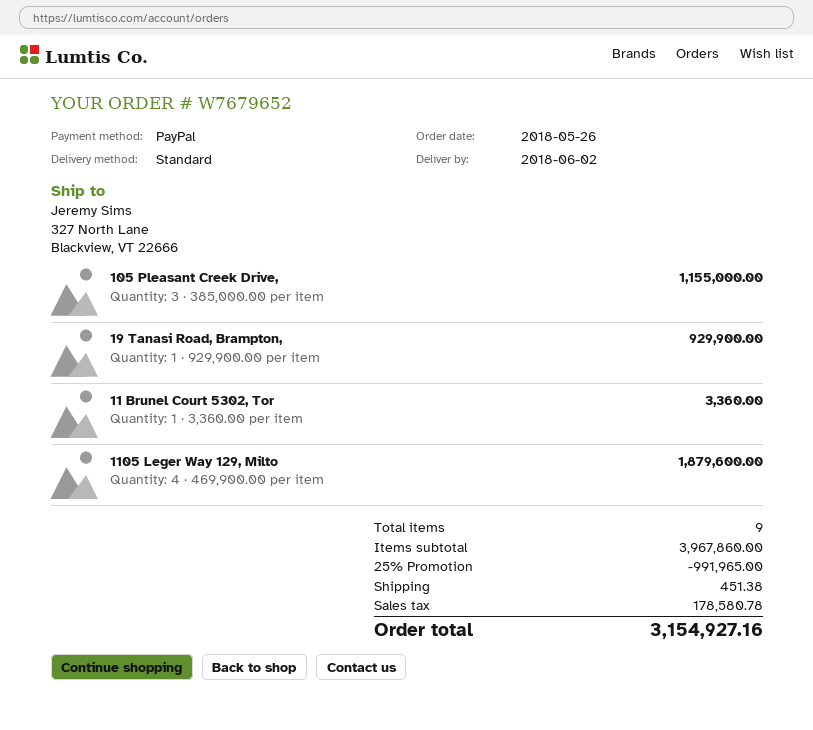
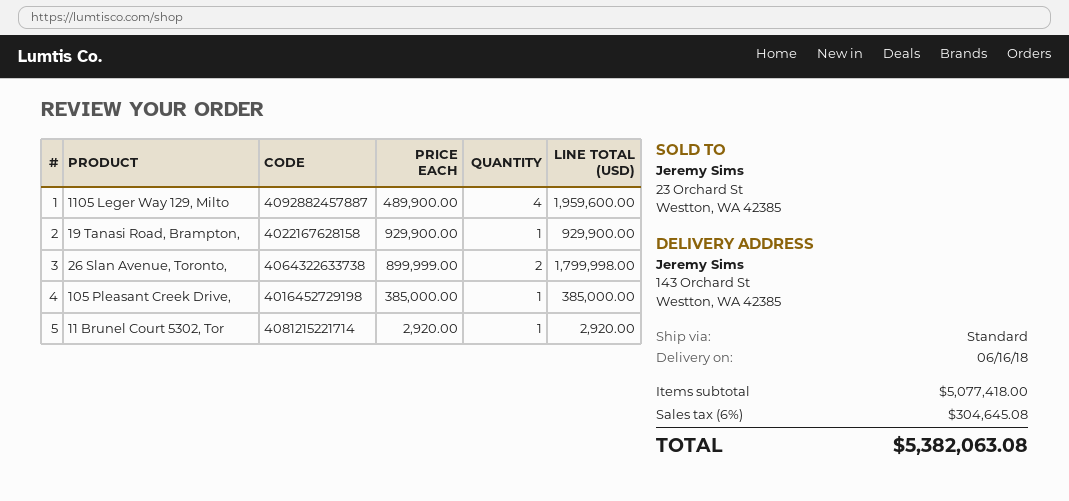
delivery date: 2018-06-02 -> 2018-06-16
ship to: 327 North Lane, Blackview, VT 22666 -> 143 Orchard St, Westton, WA 42385
105 Pleasant Creek Drive,: 3 x 385000.00 = 1155000.00 -> 1 x 385000.00 = 385000.00
11 Brunel Court 5302, Tor: 1 x 3360.00 = 3360.00 -> 1 x 2920.00 = 2920.00
1105 Leger Way 129, Milto: 4 x 469900.00 = 1879600.00 -> 4 x 489900.00 = 1959600.00
26 Slan Avenue, Toronto,: none -> 2 x 899999.00 = 1799998.00
subtotal: 3967860.00 -> 5077418.00
discount: 25% = 991965.00 -> none
shipping: 451.38 -> none
tax: 178580.78 -> 304645.08
total: 3154927.16 -> 5382063.08

